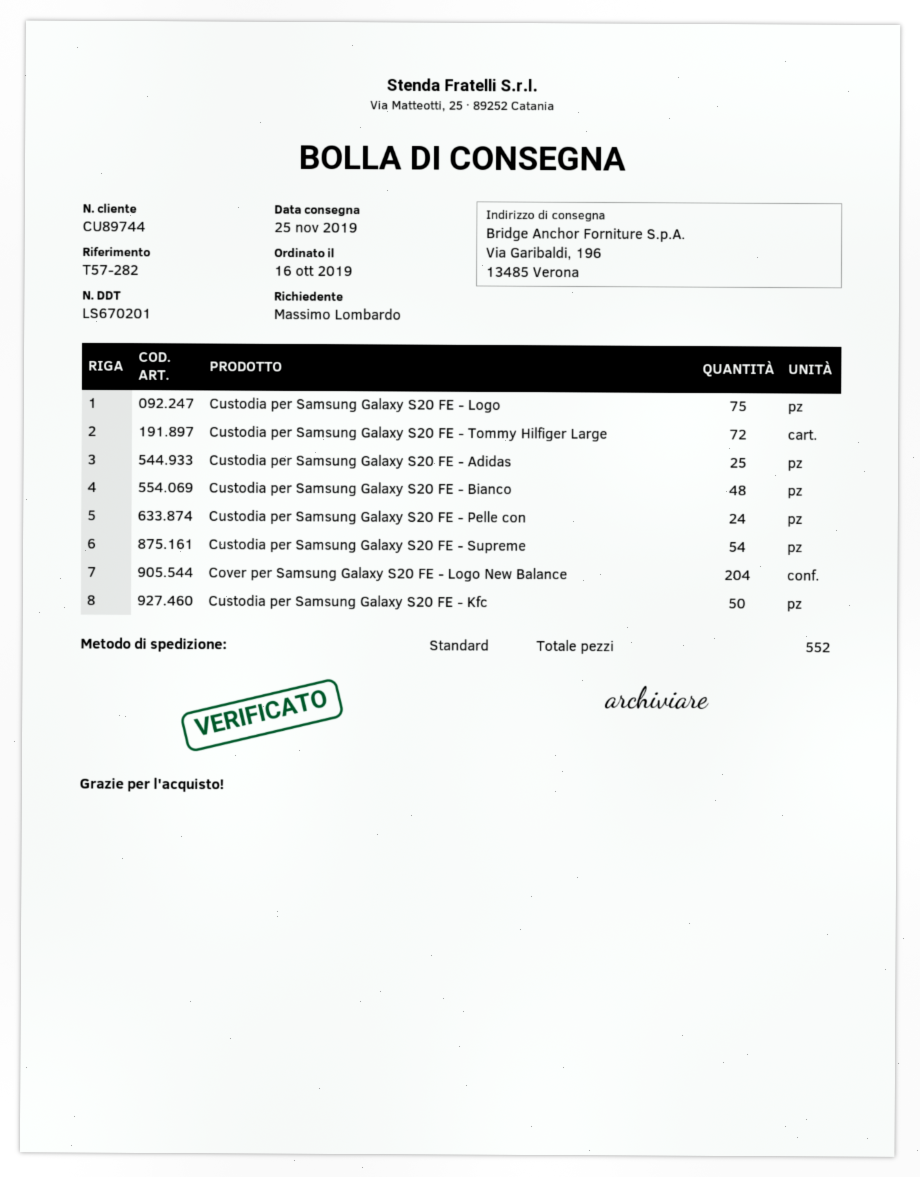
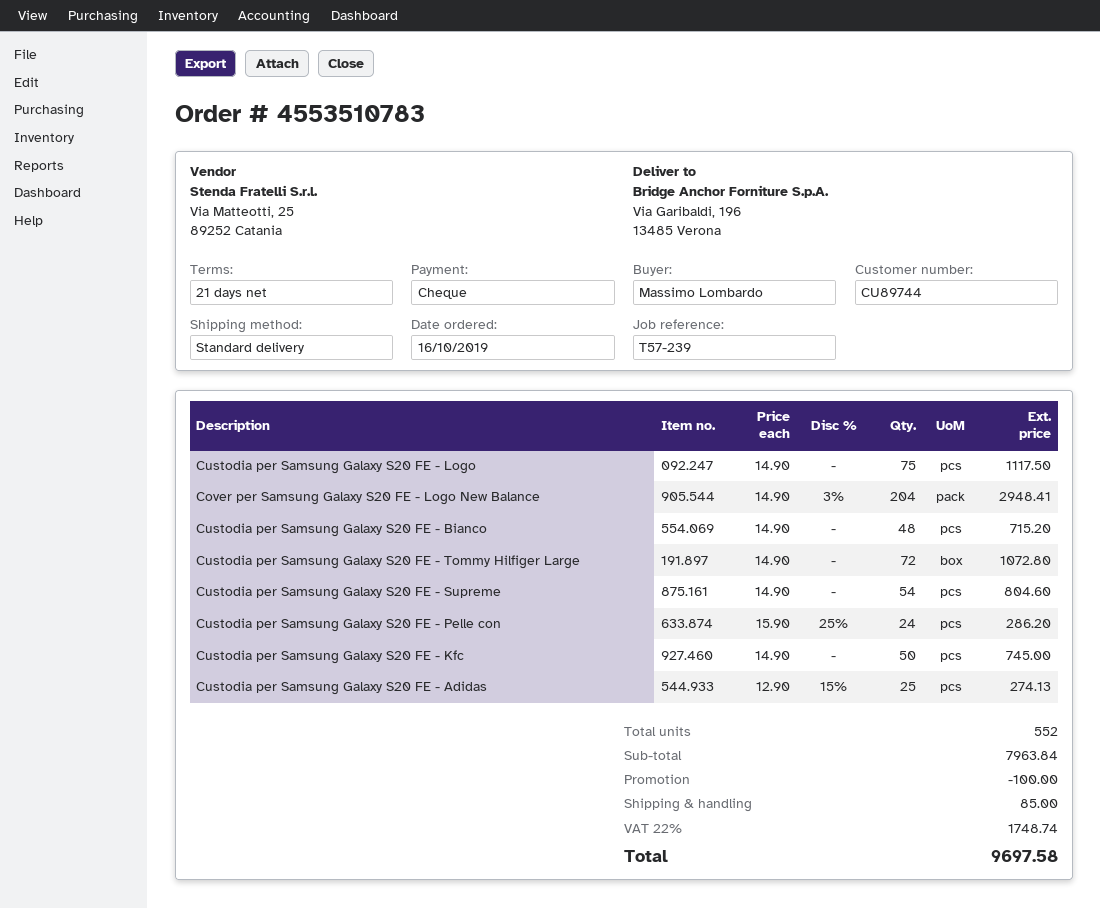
reference: T57-282 -> T57-239

